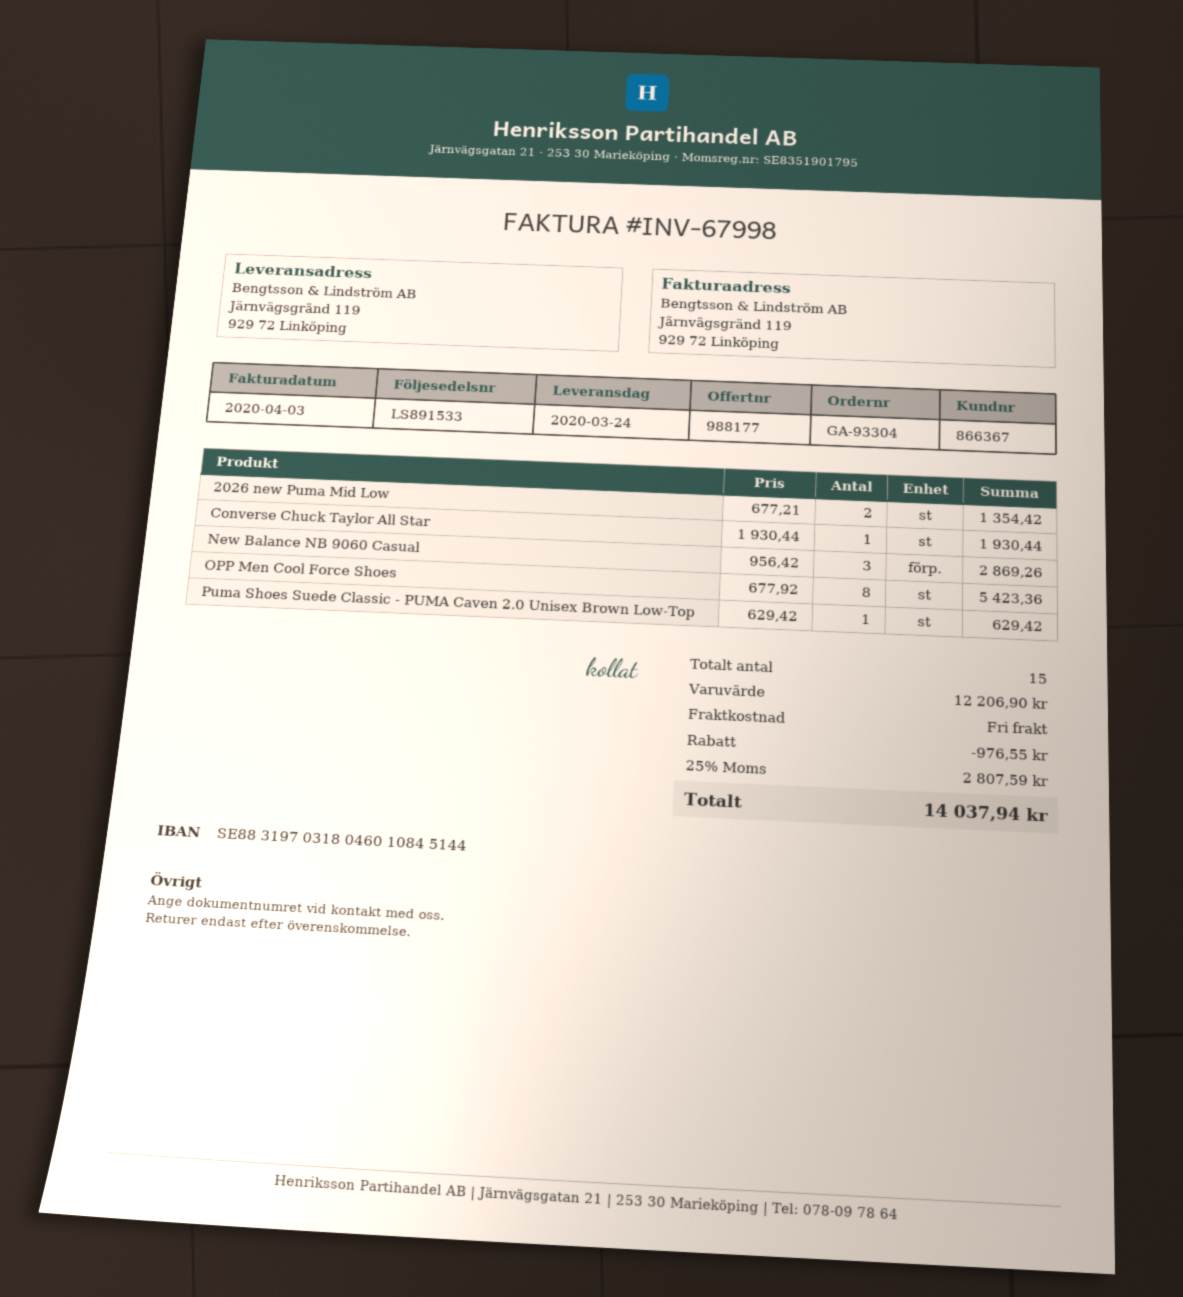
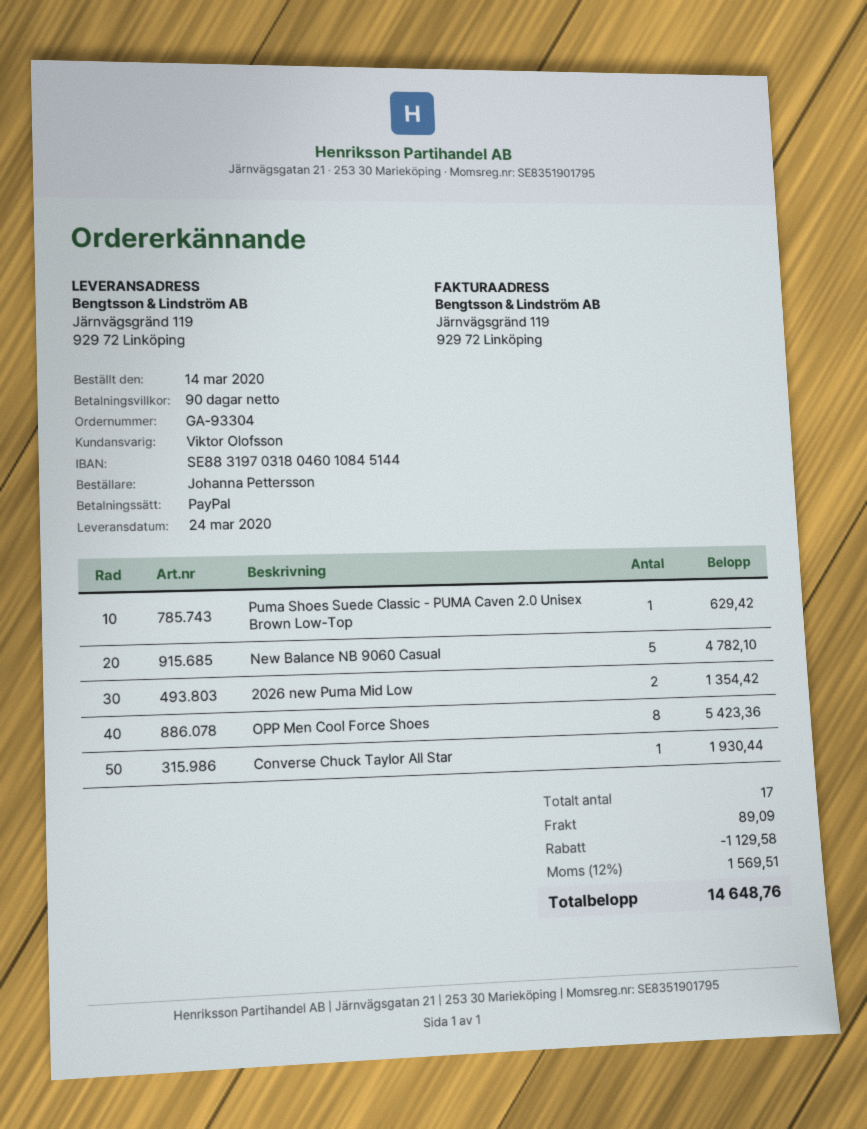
New Balance NB 9060 Casual: 3 for 2869.26 -> 5 for 4782.10
total quantity: 15 -> 17
discount: 976.55 -> 1129.58
shipping: 0.00 -> 89.09
tax: 25% = 2807.59 -> 12% = 1569.51
total: 14037.94 -> 14648.76

